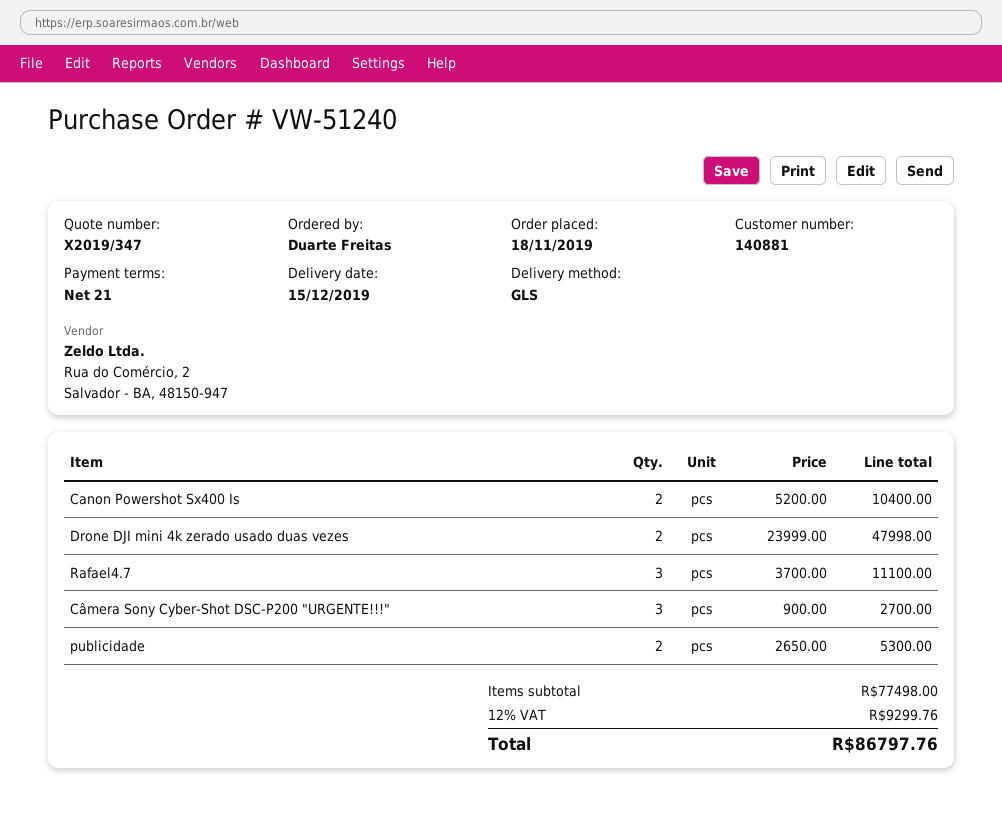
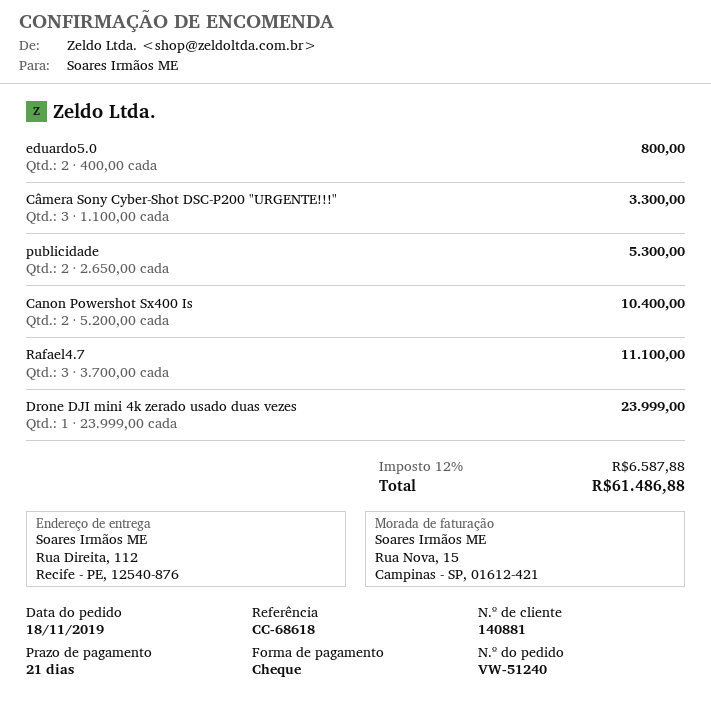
Drone DJI mini 4k zerado usado duas vezes: 2 x 23999.00 = 47998.00 -> 1 x 23999.00 = 23999.00
Câmera Sony Cyber-Shot DSC-P200 "URGENTE!!!": 3 x 900.00 = 2700.00 -> 3 x 1100.00 = 3300.00
eduardo5.0: none -> 2 x 400.00 = 800.00
tax: 12% = 9299.76 -> 12% = 6587.88
total: 86797.76 -> 61486.88

